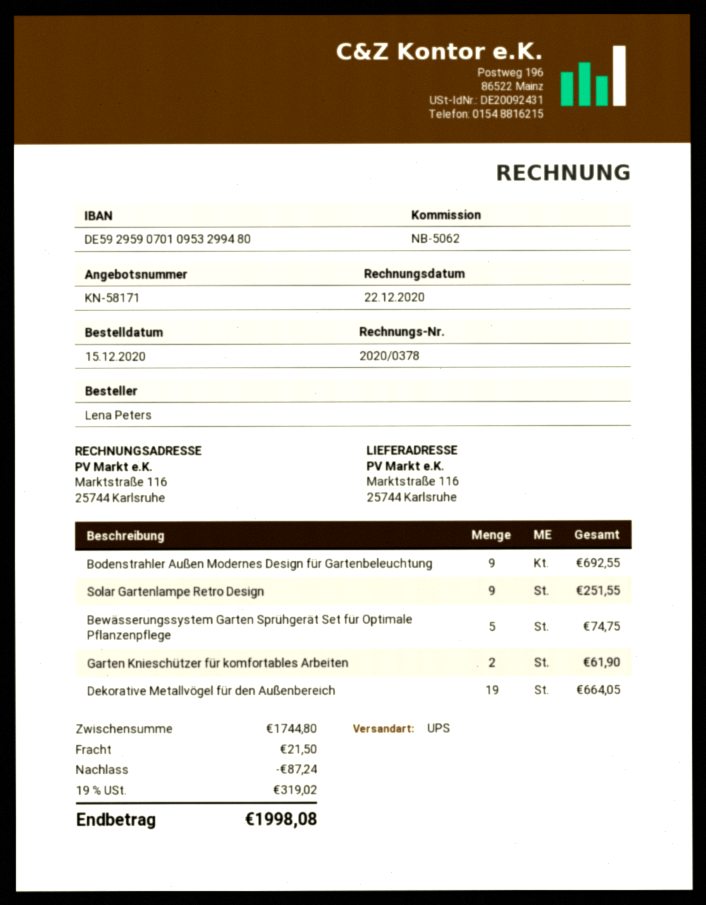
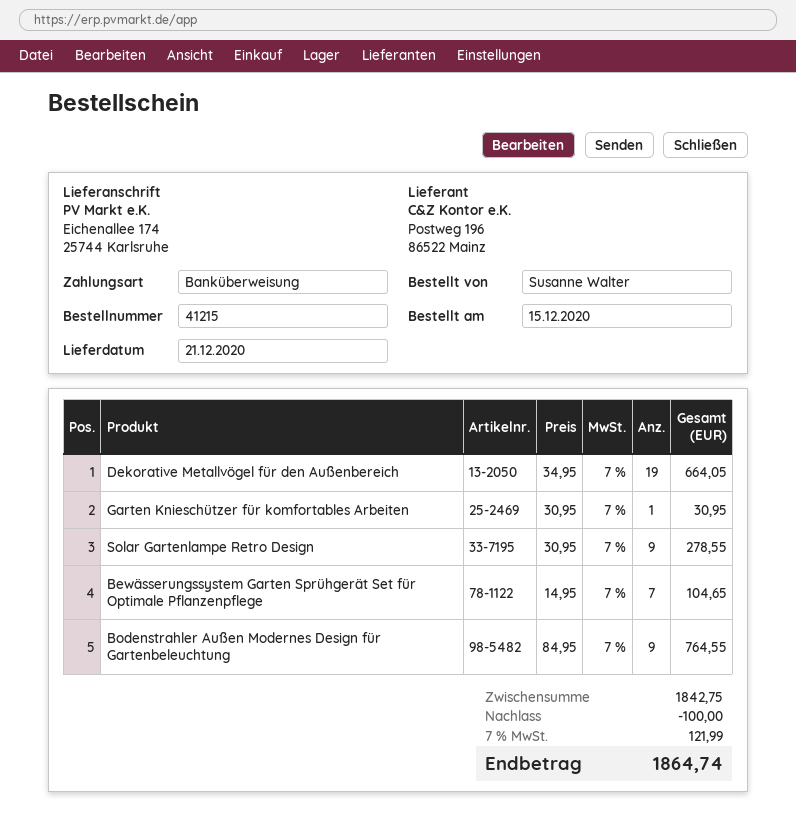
ordered by: Lena Peters -> Susanne Walter
ship to: Marktstraße 116, 25744 Karlsruhe -> Eichenallee 174, 25744 Karlsruhe
Bodenstrahler Außen Modernes Design für Gartenbeleuchtung: 9 for 692.55 -> 9 for 764.55
Solar Gartenlampe Retro Design: 9 for 251.55 -> 9 for 278.55
Bewässerungssystem Garten Sprühgerät Set für Optimale Pflanzenpflege: 5 for 74.75 -> 7 for 104.65
Garten Knieschützer für komfortables Arbeiten: 2 for 61.90 -> 1 for 30.95
subtotal: 1744.80 -> 1842.75
discount: 87.24 -> 100.00
shipping: 21.50 -> none
tax: 19% = 319.02 -> 7% = 121.99
total: 1998.08 -> 1864.74

